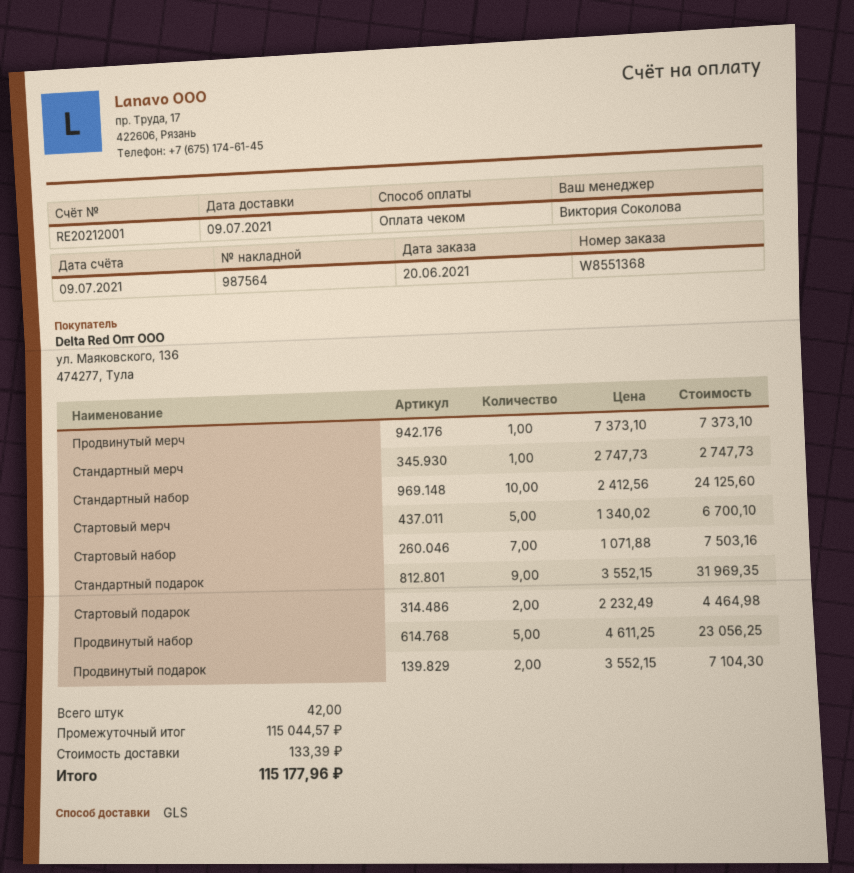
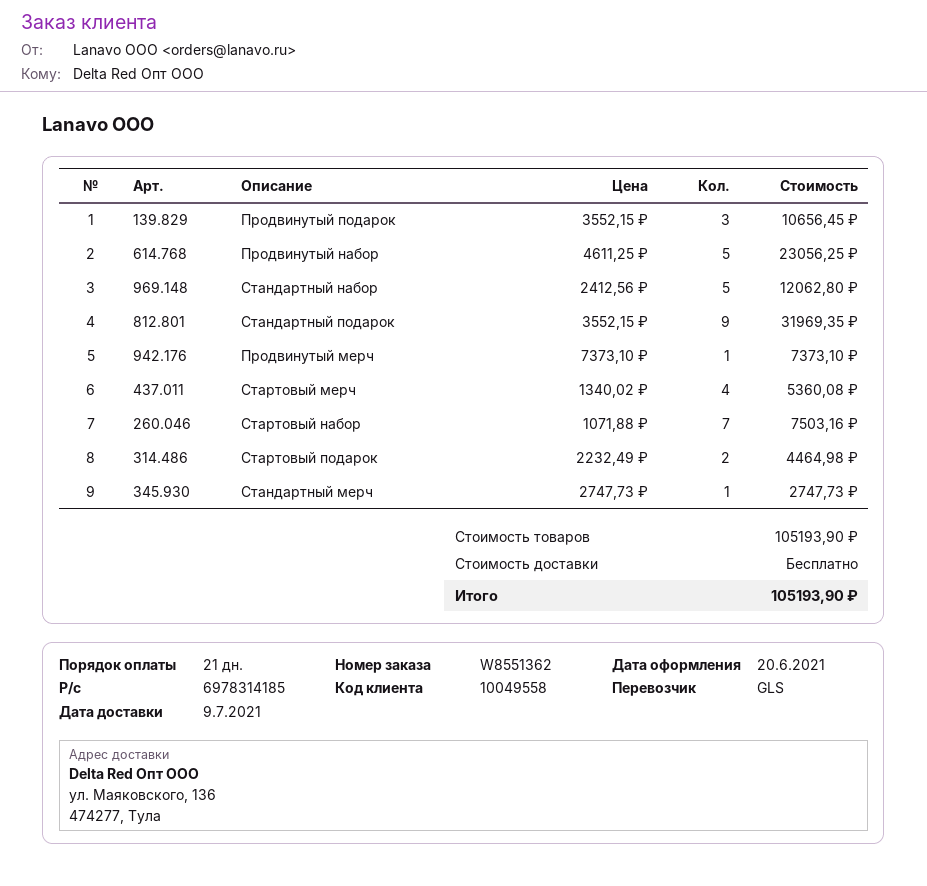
order number: W8551368 -> W8551362
Стандартный набор: 10 x 2412.56 = 24125.60 -> 5 x 2412.56 = 12062.80
Стартовый мерч: 5 x 1340.02 = 6700.10 -> 4 x 1340.02 = 5360.08
Продвинутый подарок: 2 x 3552.15 = 7104.30 -> 3 x 3552.15 = 10656.45
subtotal: 115044.57 -> 105193.90
shipping: 133.39 -> 0.00
total: 115177.96 -> 105193.90

